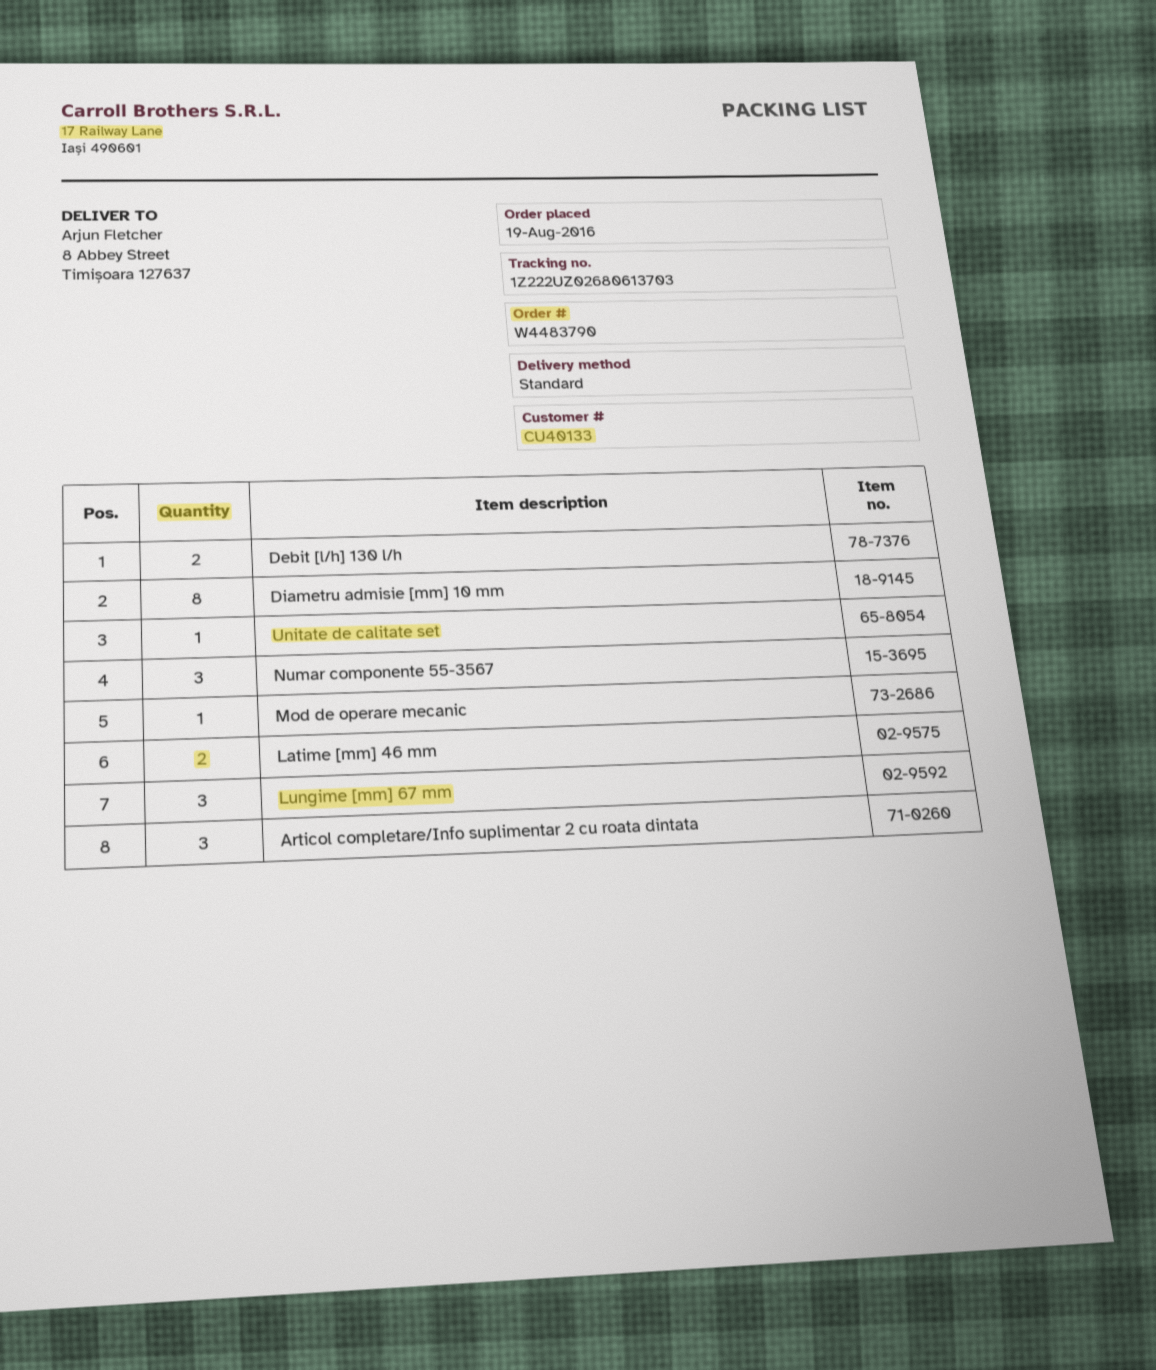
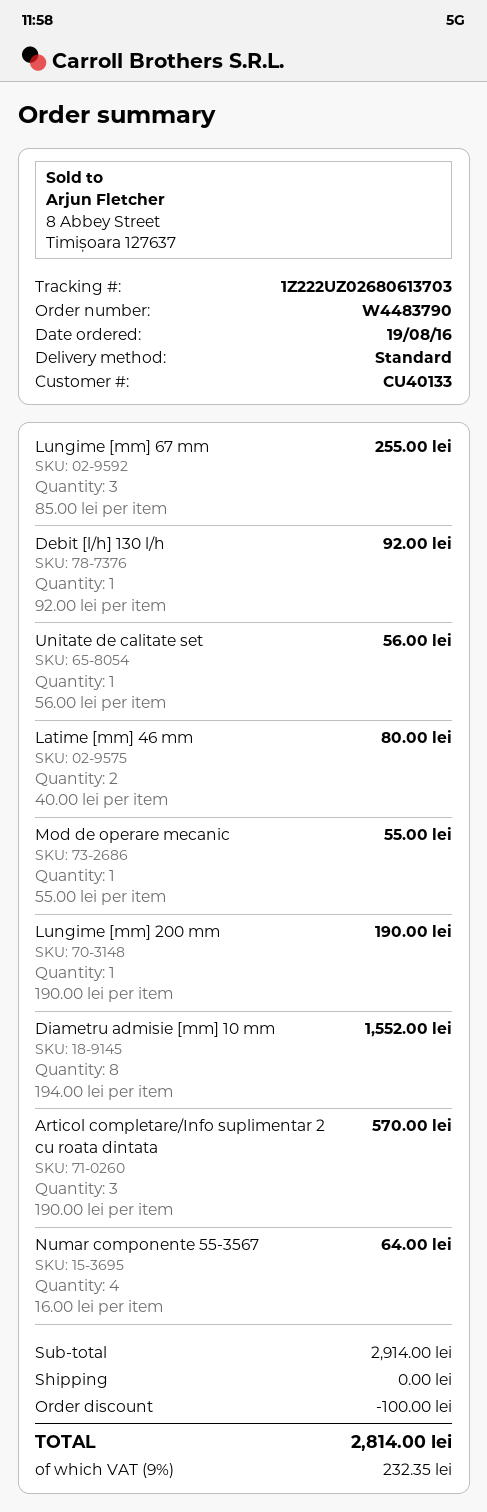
Debit [l/h] 130 l/h: 2 -> 1
Numar componente 55-3567: 3 -> 4
Lungime [mm] 200 mm: none -> 1

